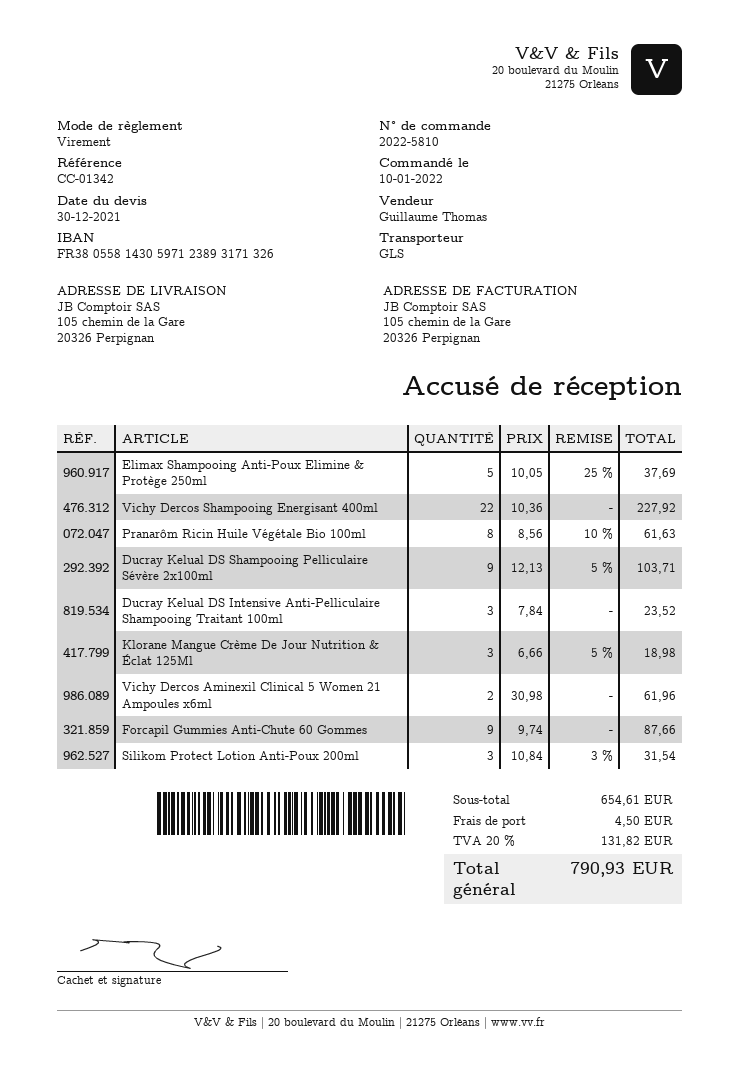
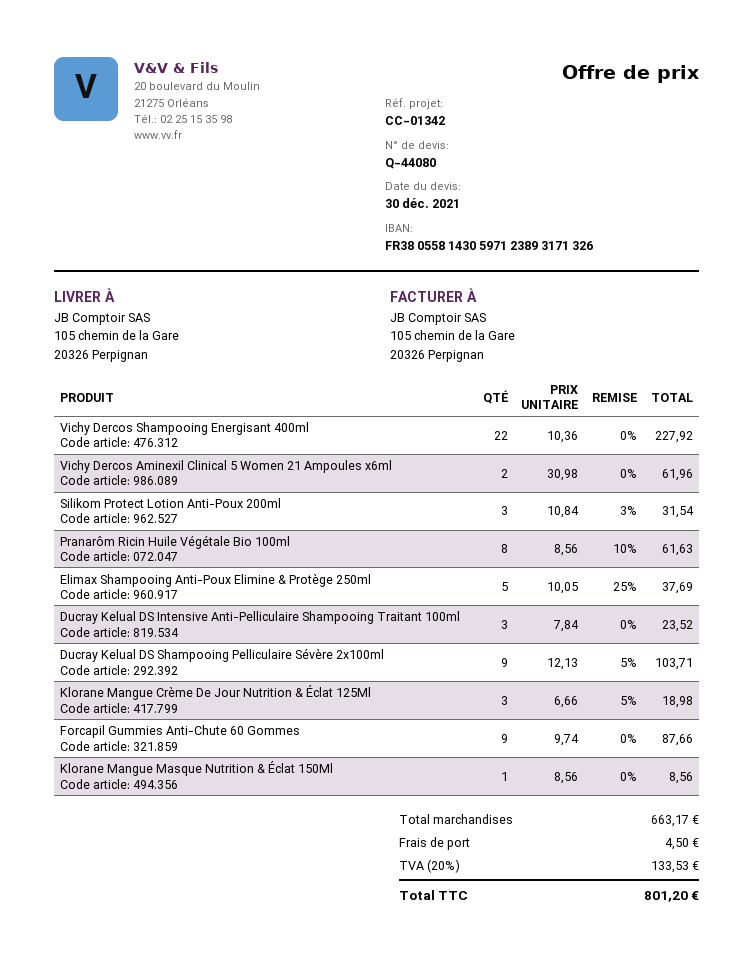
Klorane Mangue Masque Nutrition & Éclat 150Ml: none -> 1 x 8.56 = 8.56
subtotal: 654.61 -> 663.17
tax: 20% = 131.82 -> 20% = 133.53
total: 790.93 -> 801.20

